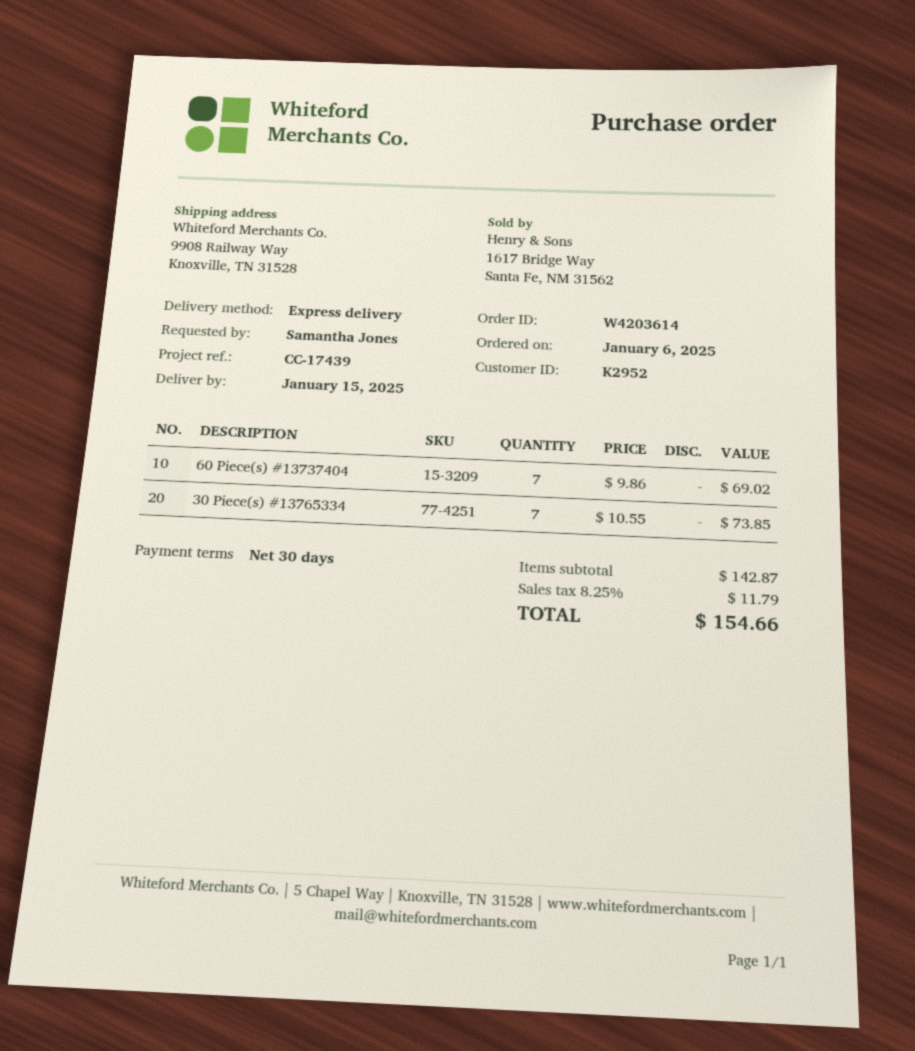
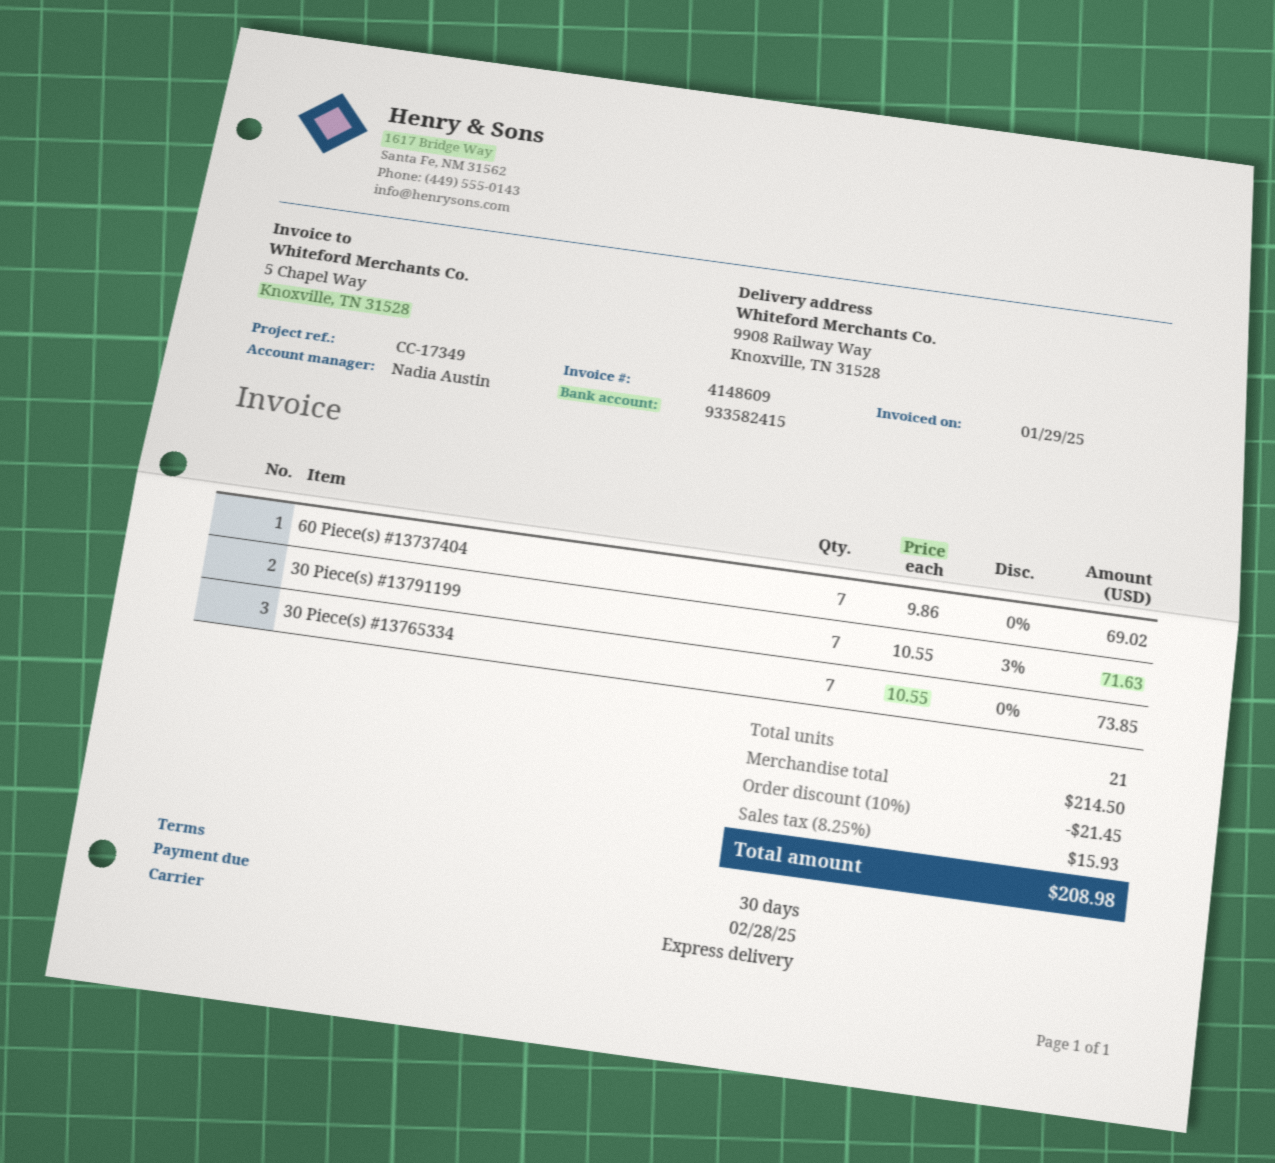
reference: CC-17439 -> CC-17349
30 Piece(s) #13791199: none -> 7 x 10.55 - 3% = 71.63
subtotal: 142.87 -> 214.50
discount: none -> 10% = 21.45
tax: 8.25% = 11.79 -> 8.25% = 15.93
total: 154.66 -> 208.98

